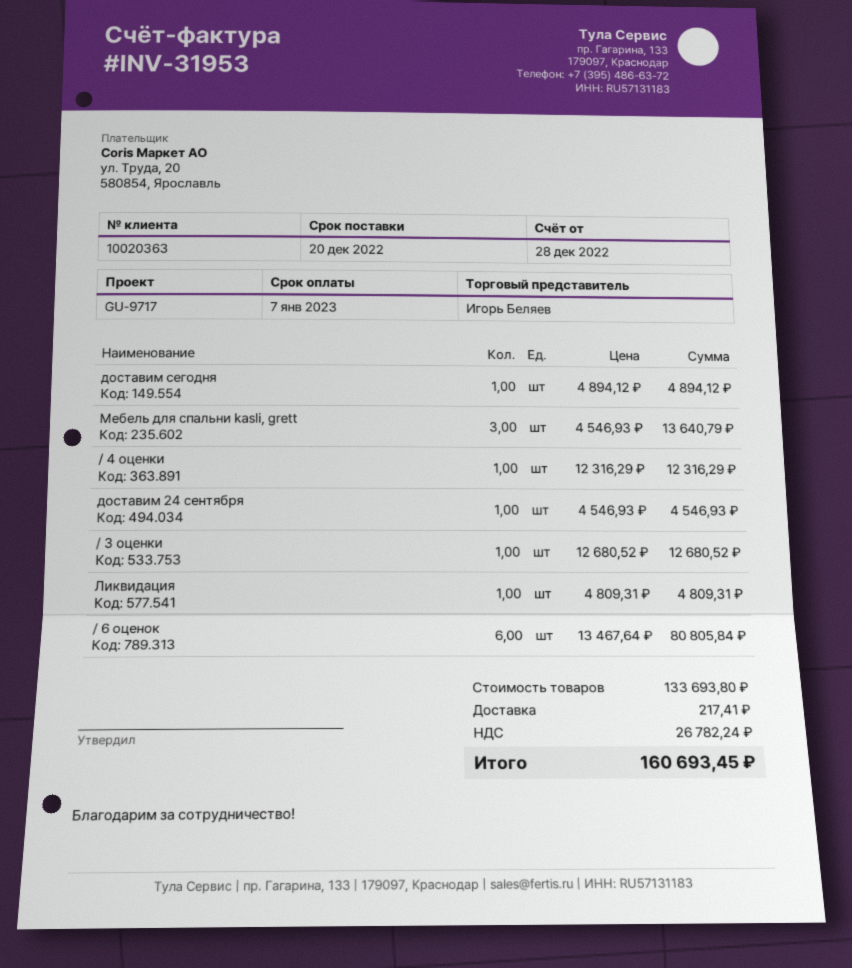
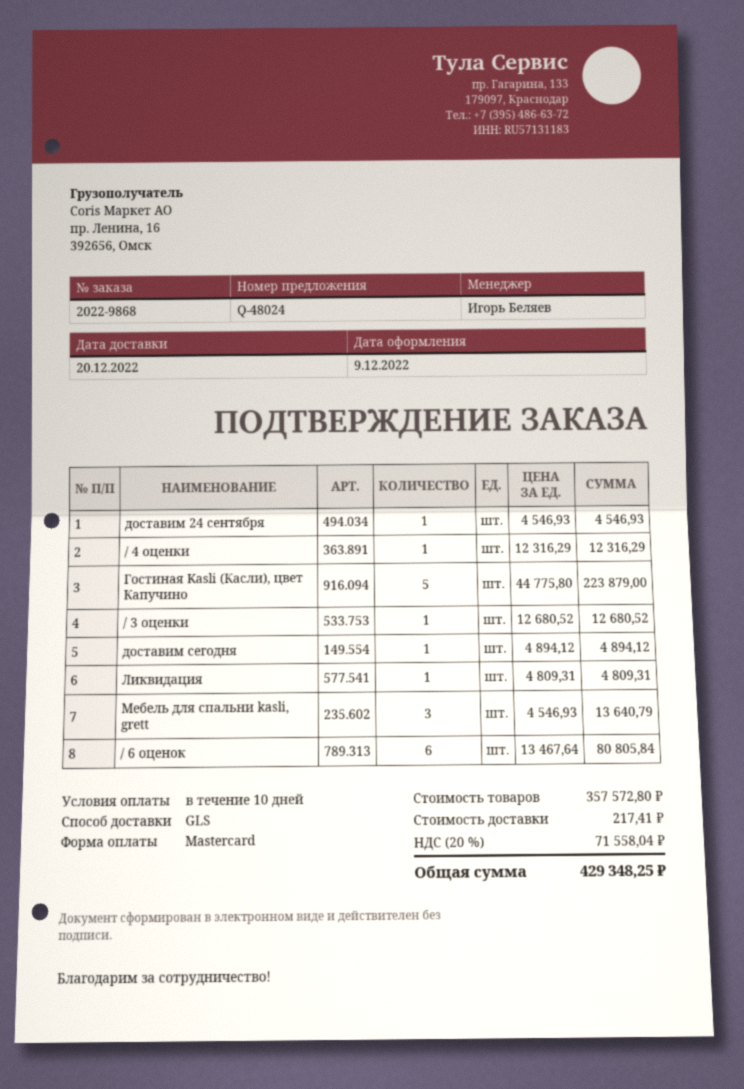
Гостиная Kasli (Касли), цвет Капучино: none -> 5 x 44775.80 = 223879.00
subtotal: 133693.80 -> 357572.80
tax: 26782.24 -> 71558.04
total: 160693.45 -> 429348.25

